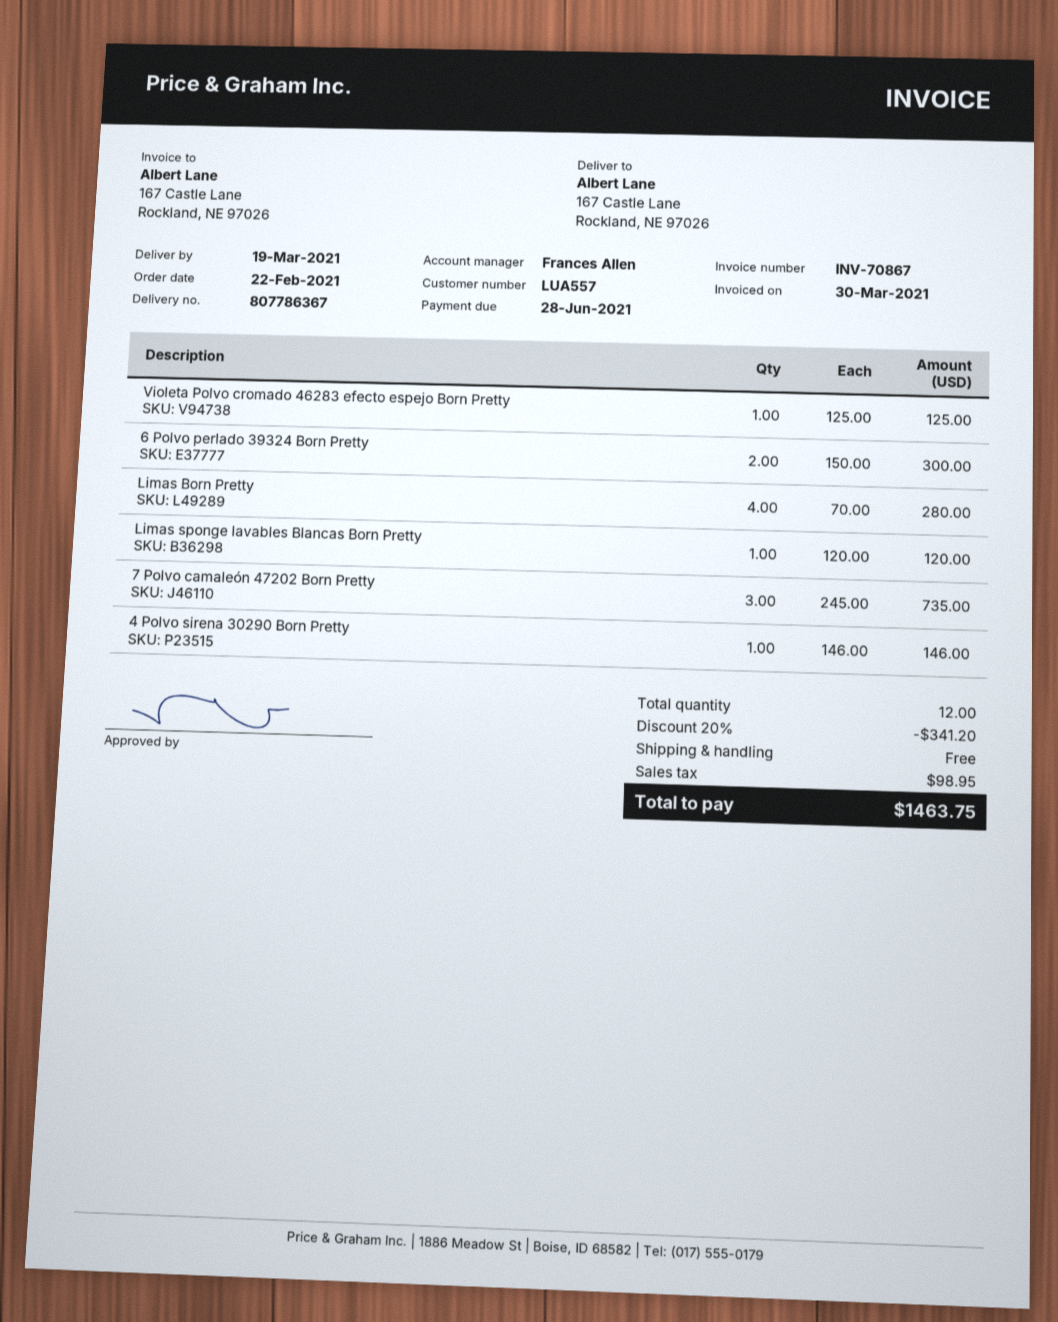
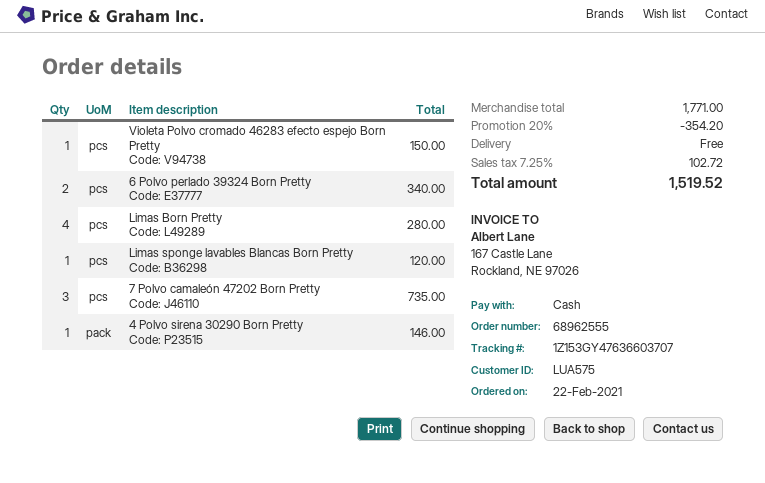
customer number: LUA557 -> LUA575
Violeta Polvo cromado 46283 efecto espejo Born Pretty: 1 for 125.00 -> 1 for 150.00
6 Polvo perlado 39324 Born Pretty: 2 for 300.00 -> 2 for 340.00
discount: 20% = 341.20 -> 20% = 354.20
tax: 98.95 -> 102.72
total: 1463.75 -> 1519.52

